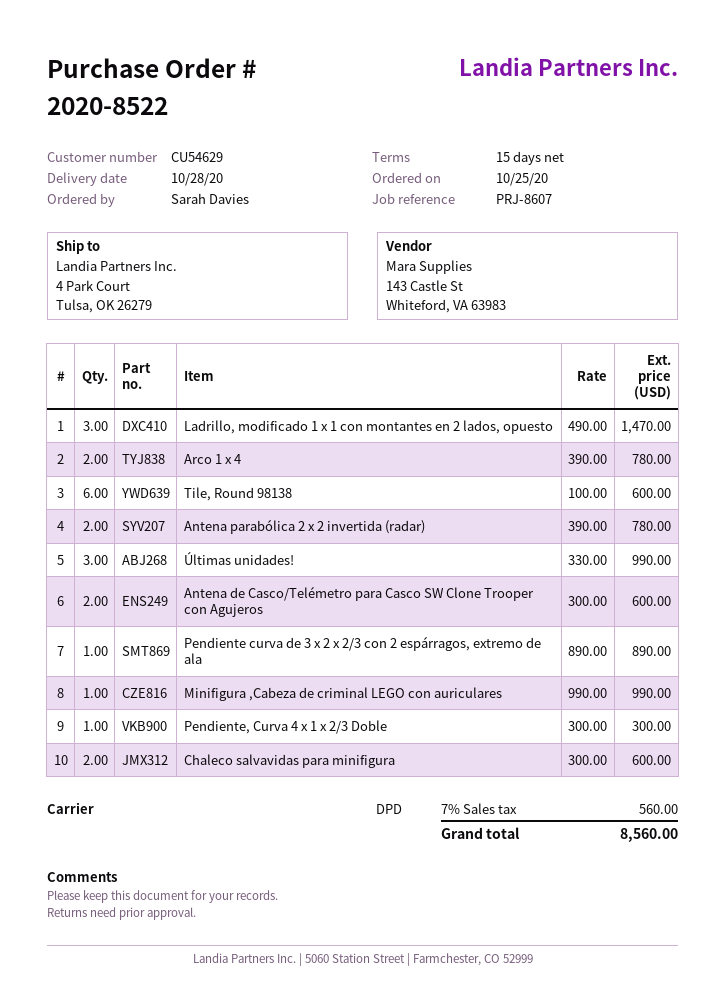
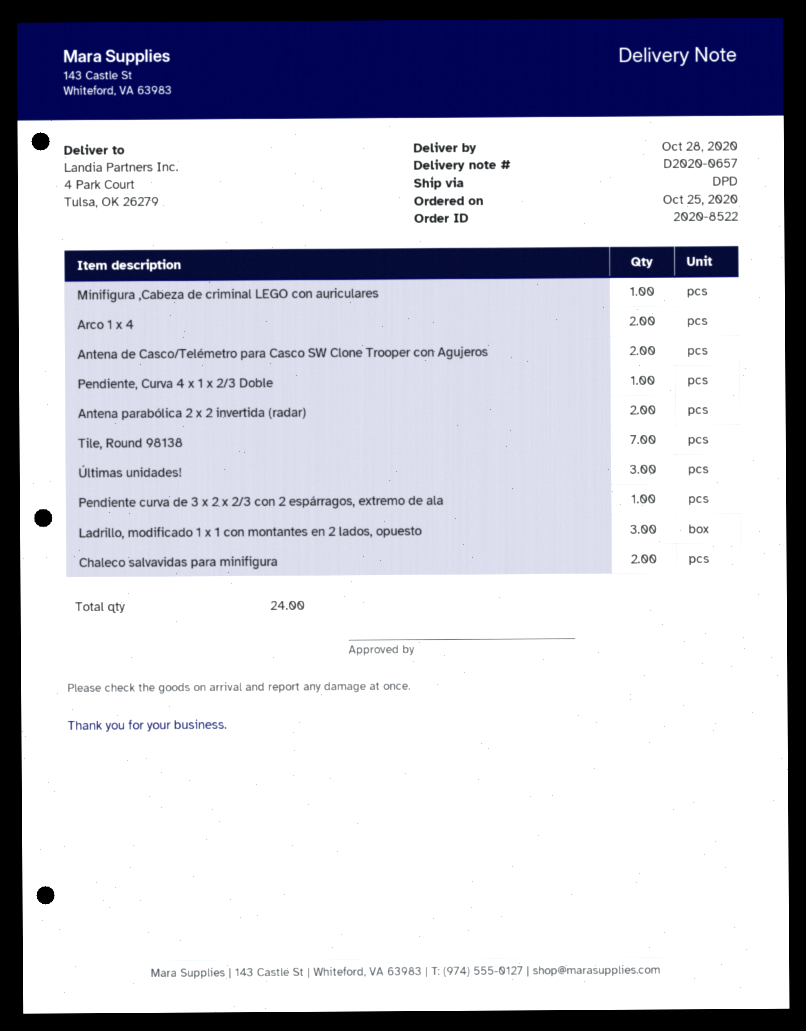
Tile, Round 98138: 6 -> 7

